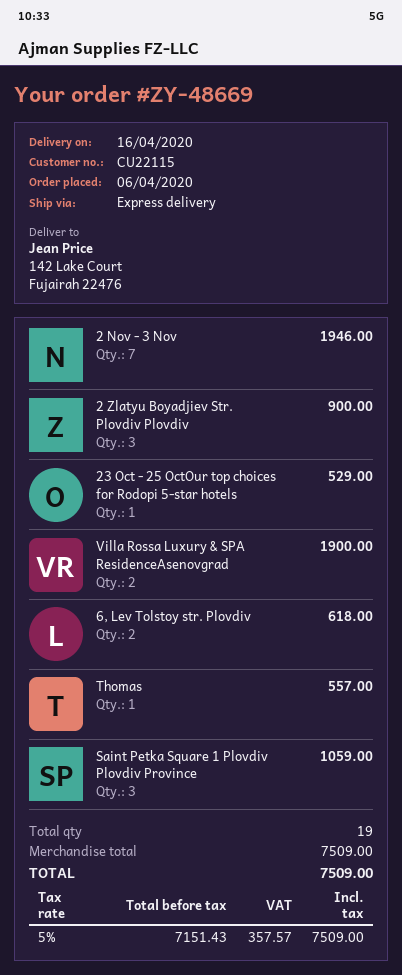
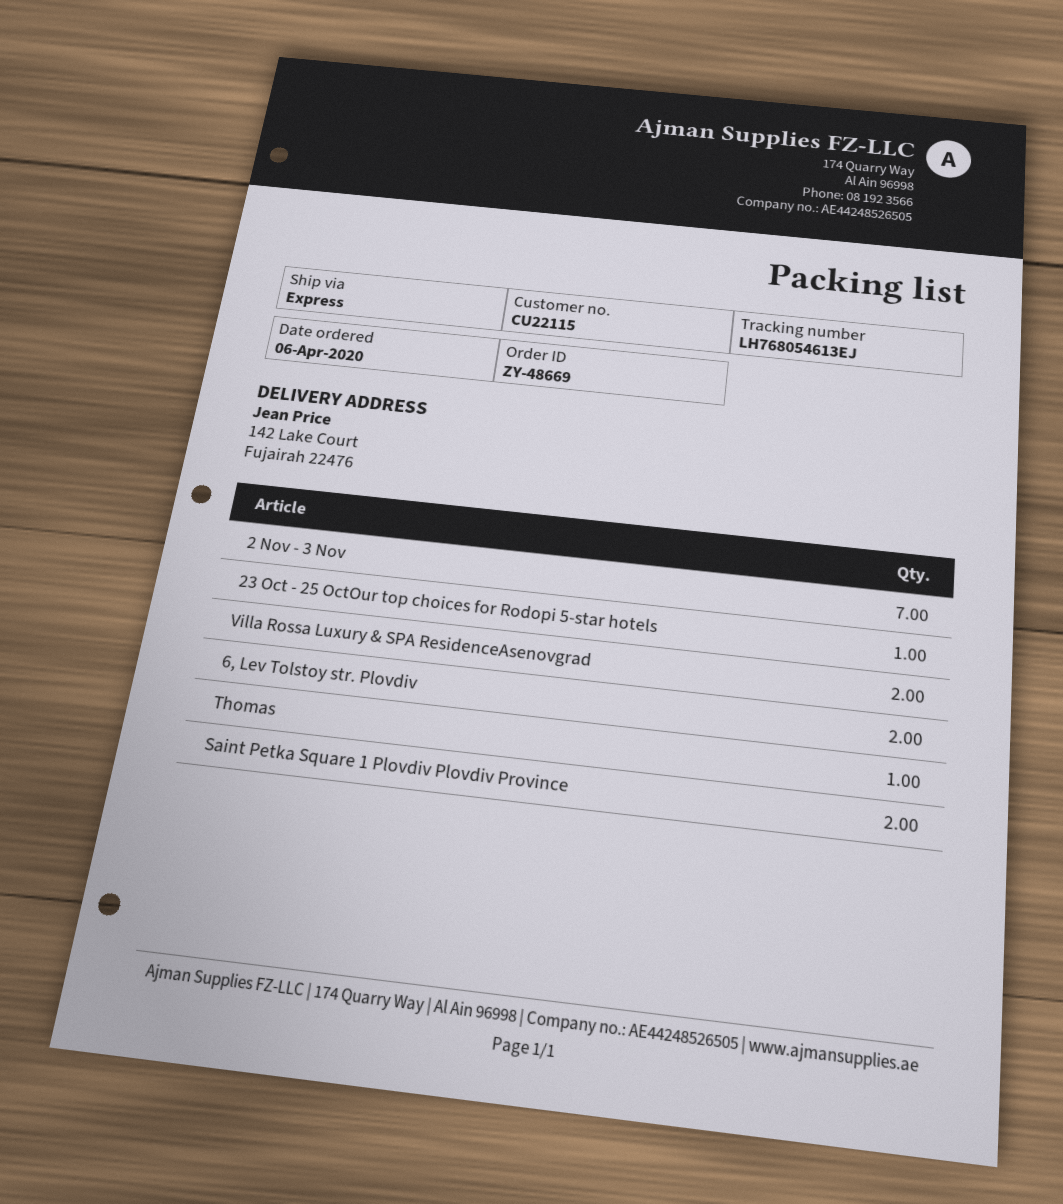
2 Zlatyu Boyadjiev Str. Plovdiv Plovdiv: 3 -> none
Saint Petka Square 1 Plovdiv Plovdiv Province: 3 -> 2

